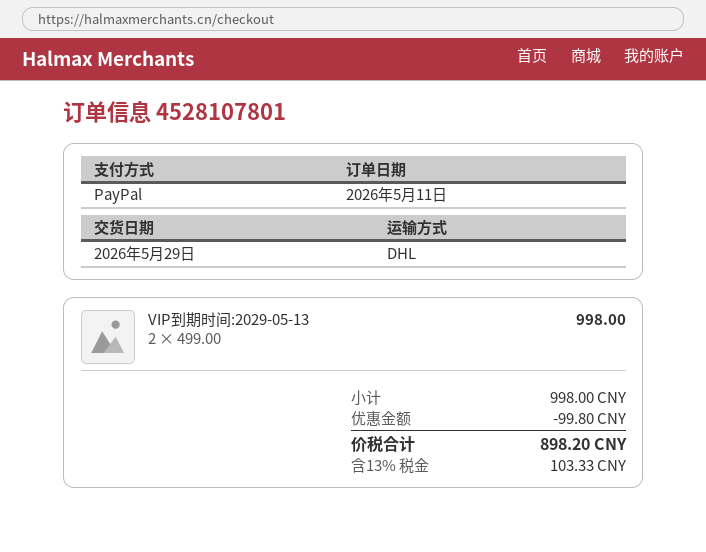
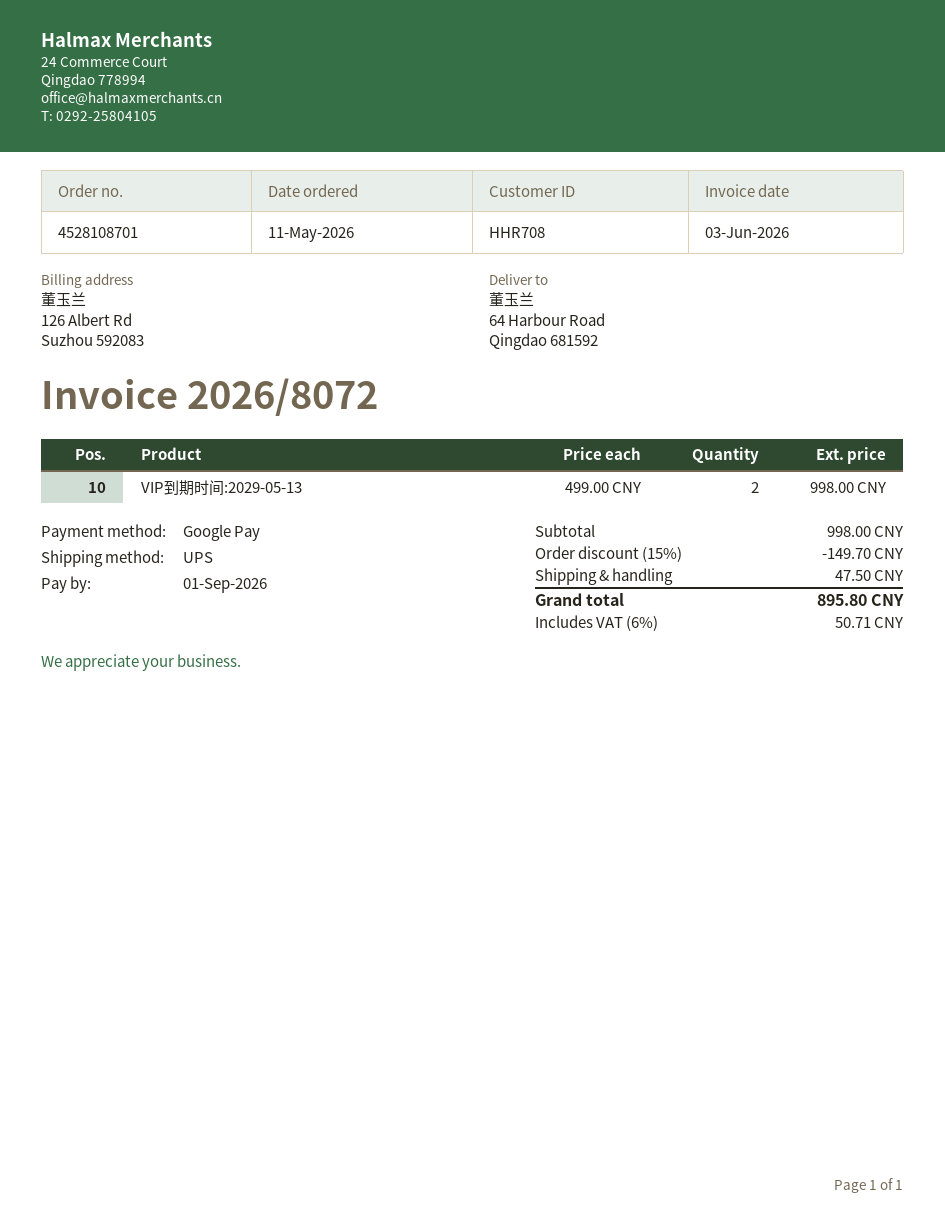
order number: 4528107801 -> 4528108701
payment method: PayPal -> Google Pay
shipping method: DHL -> UPS
discount: 99.80 -> 149.70
shipping: none -> 47.50
tax: 13% = 103.33 -> 6% = 50.71
total: 898.20 -> 895.80

